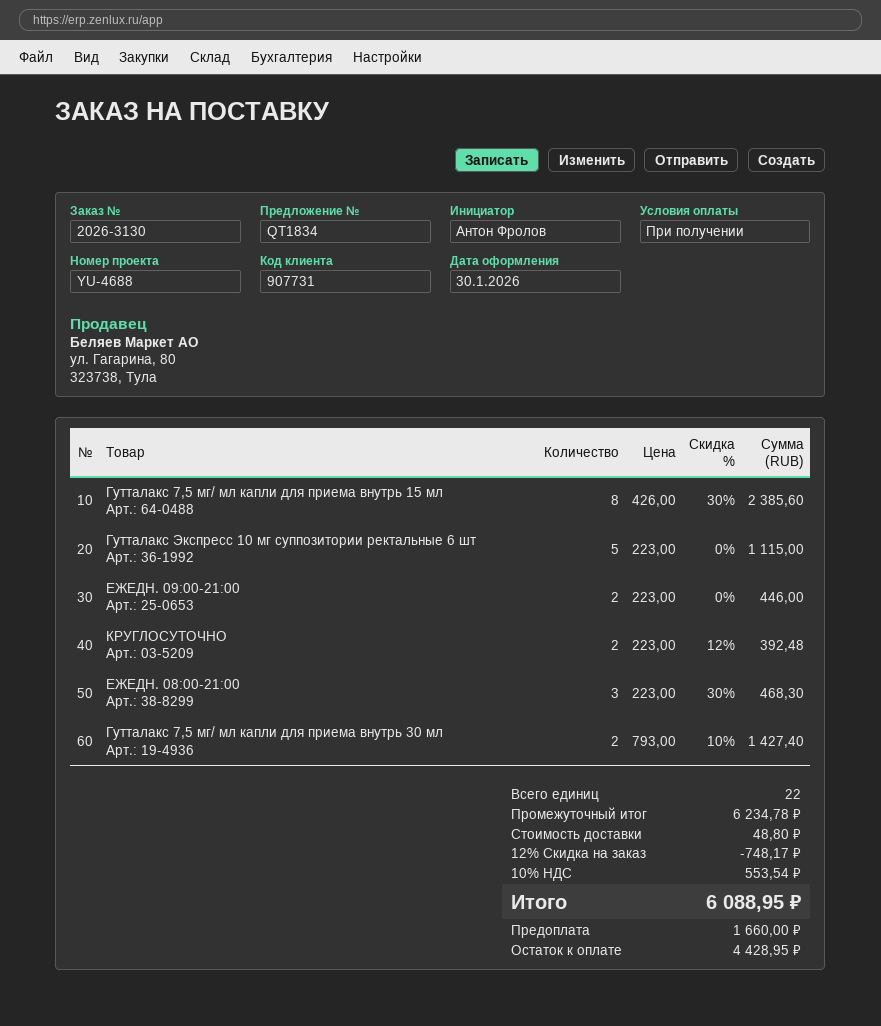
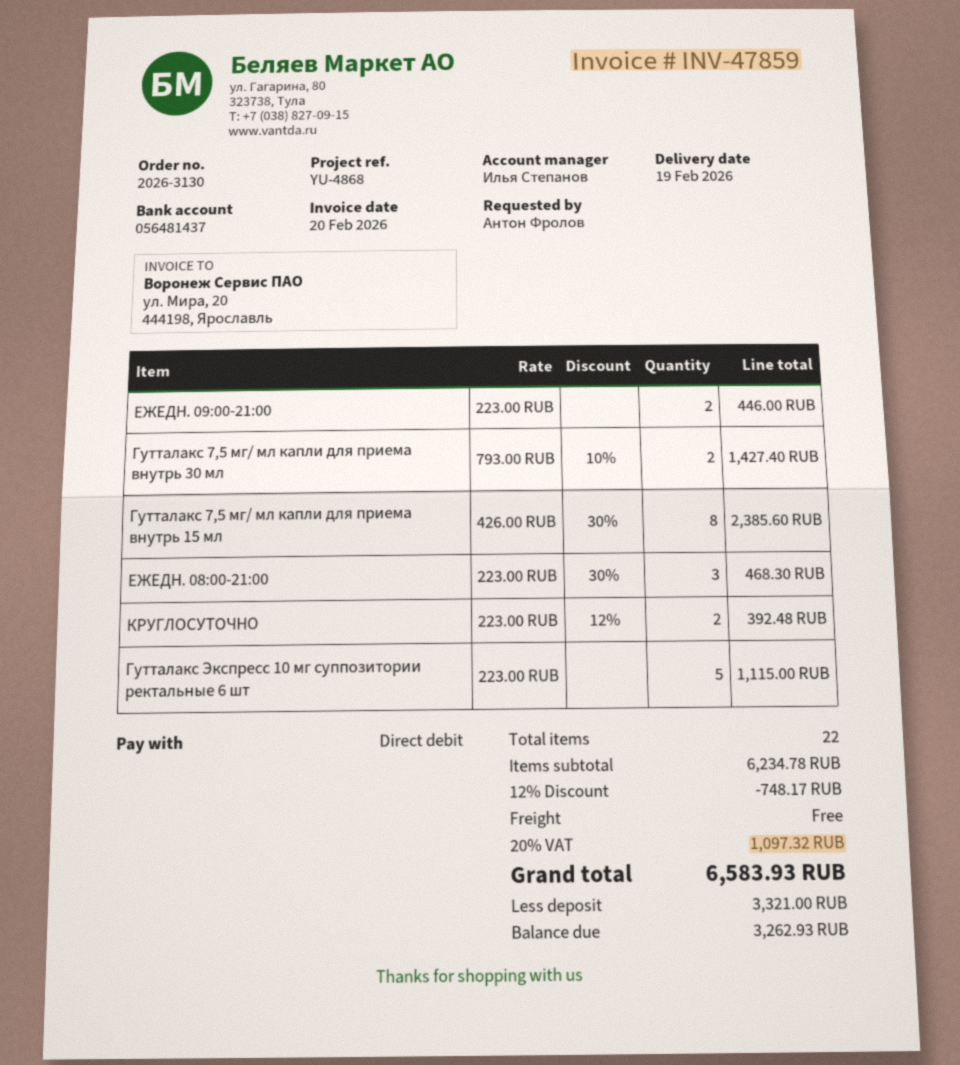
reference: YU-4688 -> YU-4868
shipping: 48.80 -> 0.00
tax: 10% = 553.54 -> 20% = 1097.32
total: 6088.95 -> 6583.93
deposit: 1660.00 -> 3321.00
balance: 4428.95 -> 3262.93

